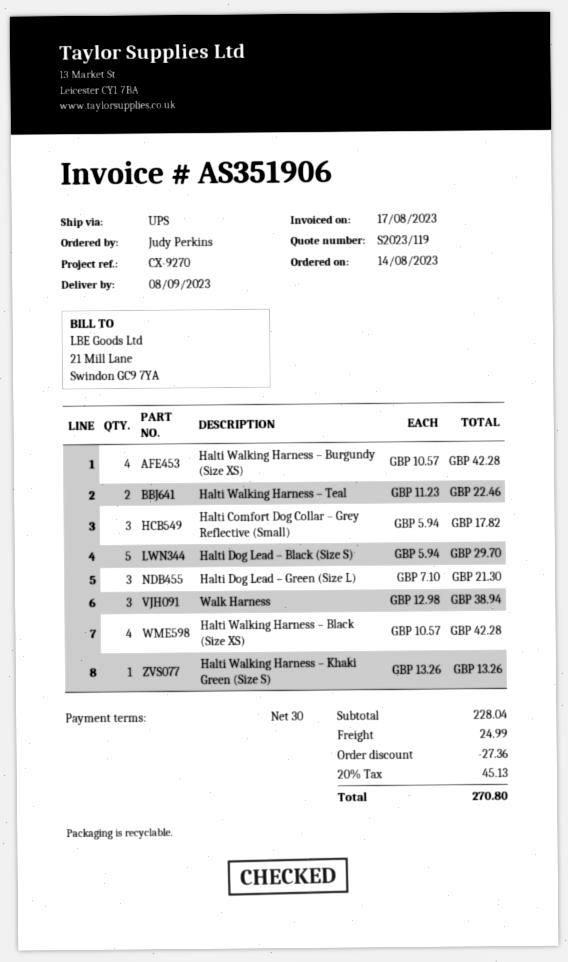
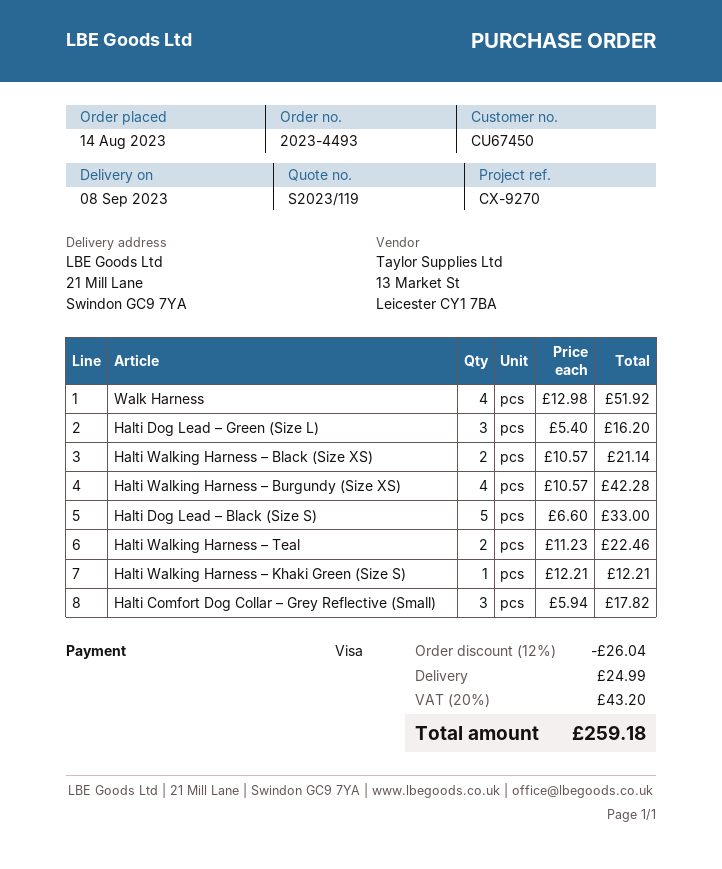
Halti Dog Lead – Black (Size S): 5 x 5.94 = 29.70 -> 5 x 6.60 = 33.00
Halti Dog Lead – Green (Size L): 3 x 7.10 = 21.30 -> 3 x 5.40 = 16.20
Walk Harness: 3 x 12.98 = 38.94 -> 4 x 12.98 = 51.92
Halti Walking Harness – Black (Size XS): 4 x 10.57 = 42.28 -> 2 x 10.57 = 21.14
Halti Walking Harness – Khaki Green (Size S): 1 x 13.26 = 13.26 -> 1 x 12.21 = 12.21
discount: 27.36 -> 26.04
tax: 20% = 45.13 -> 20% = 43.20
total: 270.80 -> 259.18

